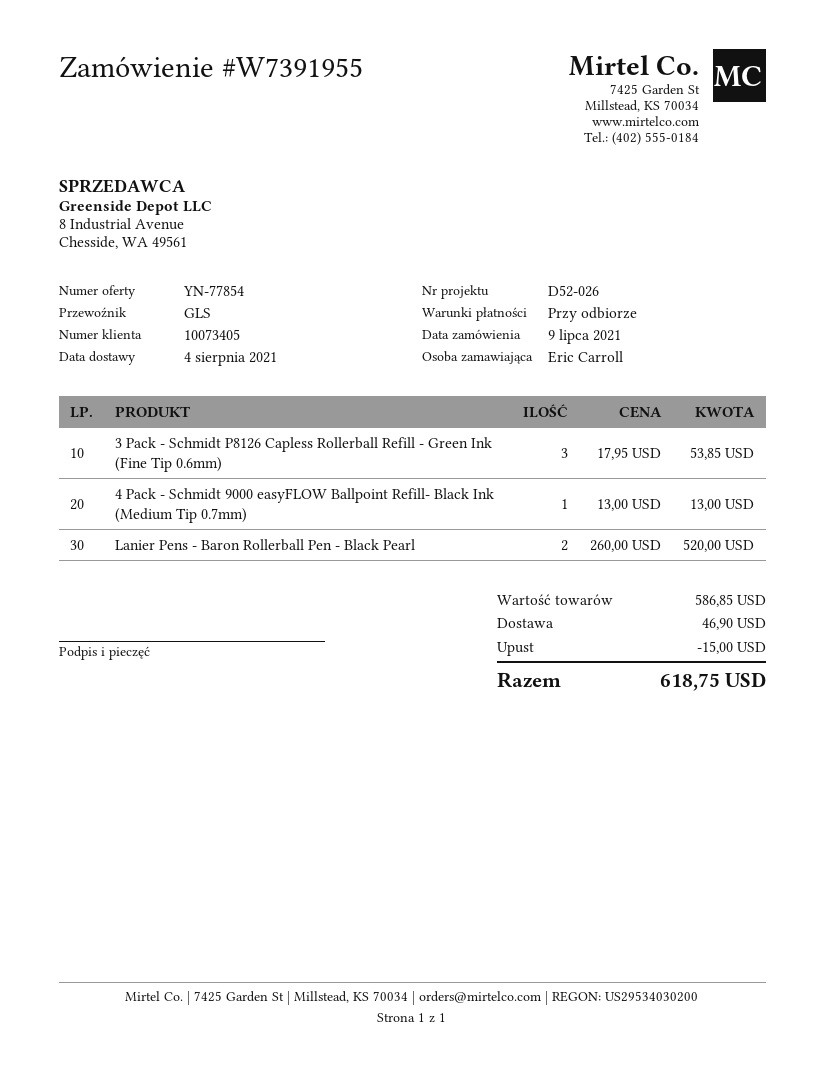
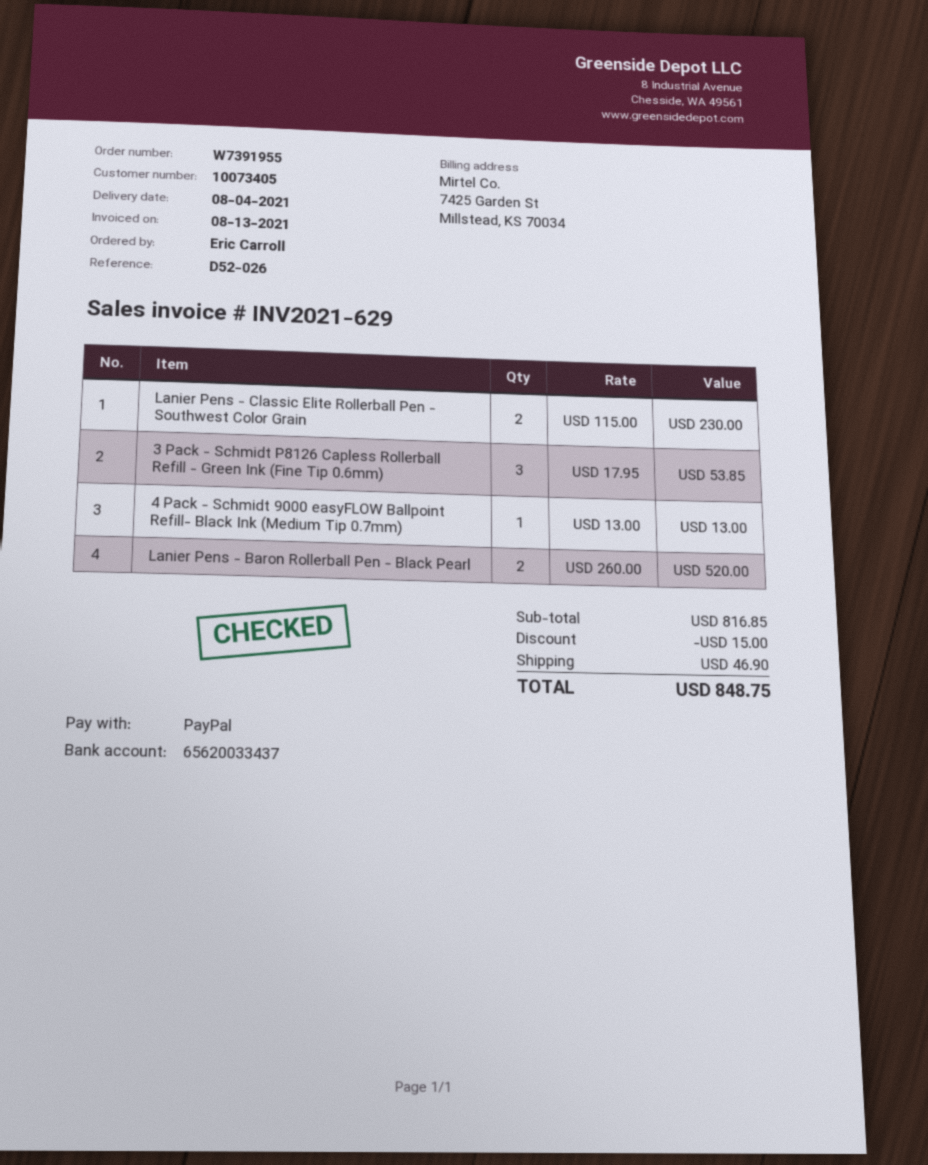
Lanier Pens - Classic Elite Rollerball Pen - Southwest Color Grain: none -> 2 x 115.00 = 230.00
subtotal: 586.85 -> 816.85
total: 618.75 -> 848.75

